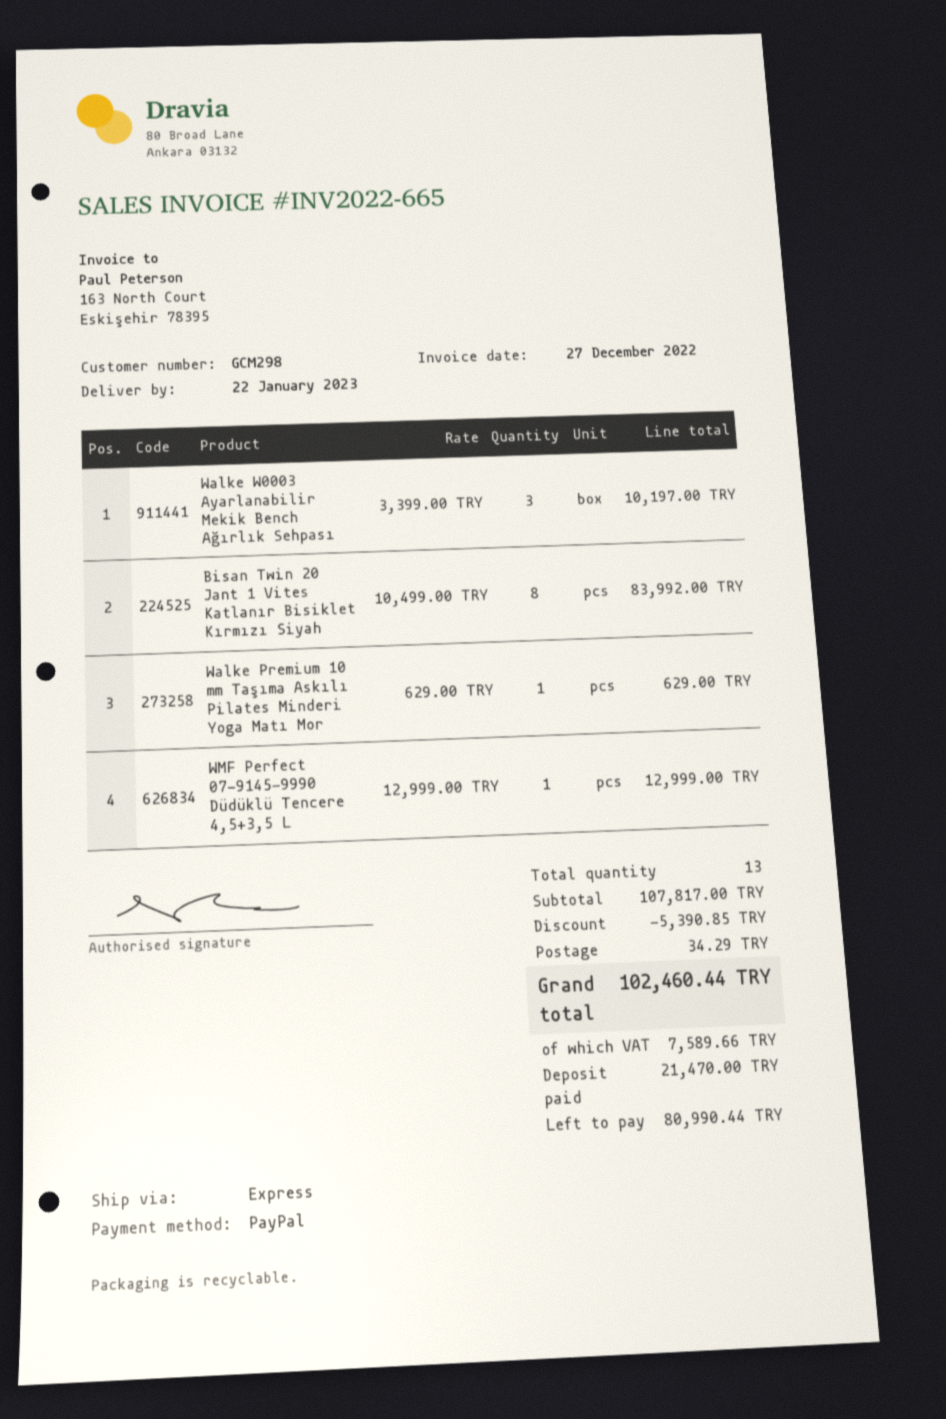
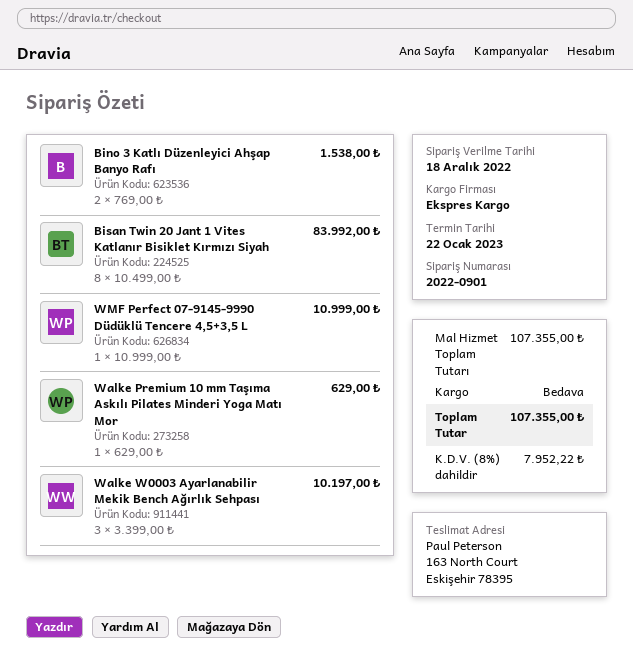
WMF Perfect 07-9145-9990 Düdüklü Tencere 4,5+3,5 L: 1 x 12999.00 = 12999.00 -> 1 x 10999.00 = 10999.00
Bino 3 Katlı Düzenleyici Ahşap Banyo Rafı: none -> 2 x 769.00 = 1538.00
subtotal: 107817.00 -> 107355.00
discount: 5390.85 -> none
shipping: 34.29 -> 0.00
tax: 7589.66 -> 7952.22
total: 102460.44 -> 107355.00

